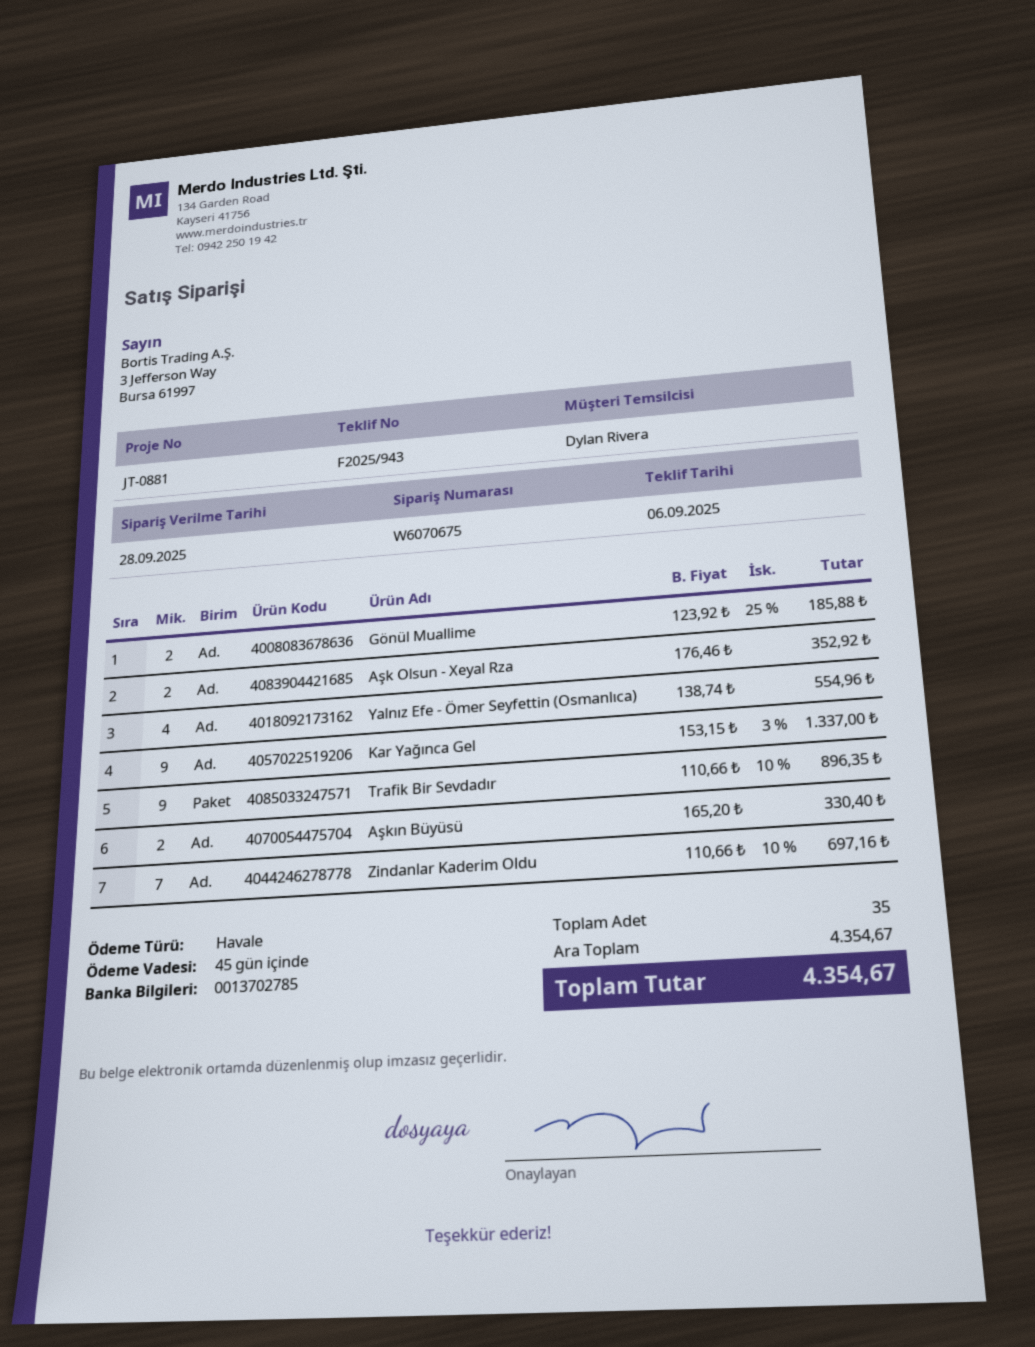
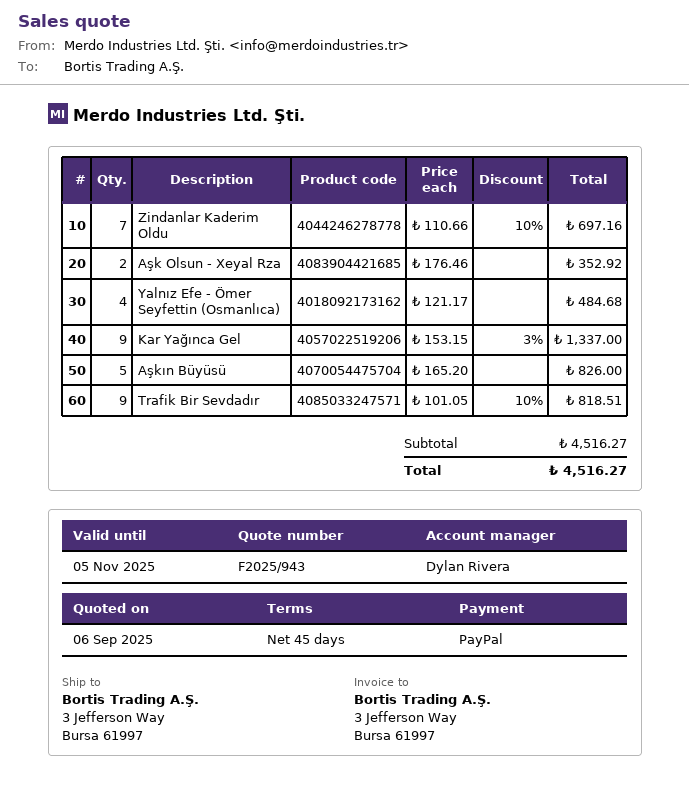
payment method: bank transfer -> PayPal
Gönül Muallime: 2 x 123.92 - 25% = 185.88 -> none
Yalnız Efe - Ömer Seyfettin (Osmanlıca): 4 x 138.74 = 554.96 -> 4 x 121.17 = 484.68
Trafik Bir Sevdadır: 9 x 110.66 - 10% = 896.35 -> 9 x 101.05 - 10% = 818.51
Aşkın Büyüsü: 2 x 165.20 = 330.40 -> 5 x 165.20 = 826.00
subtotal: 4354.67 -> 4516.27
total: 4354.67 -> 4516.27

